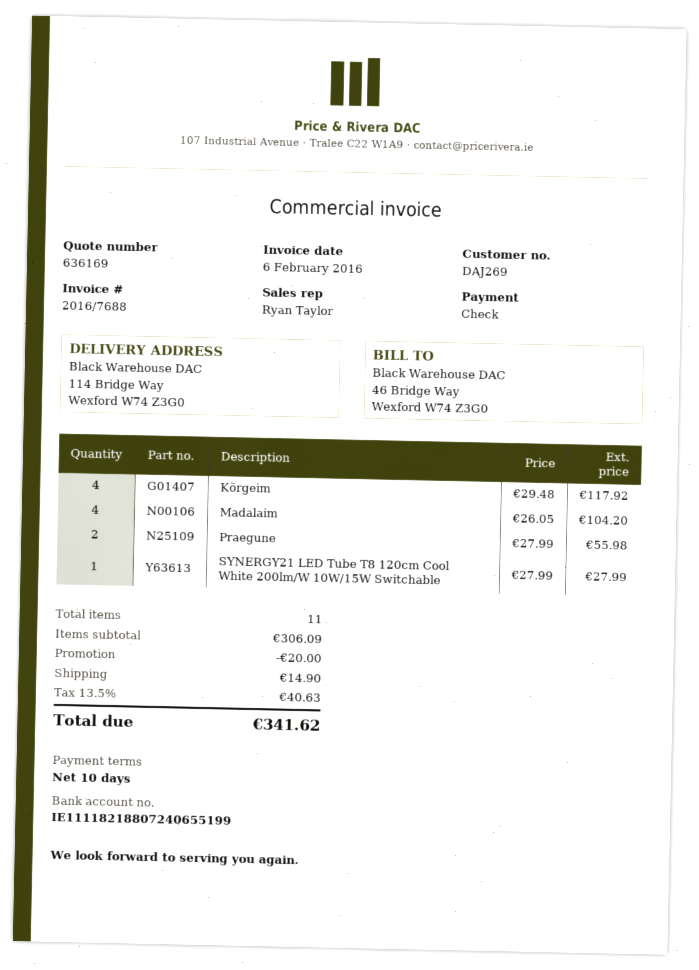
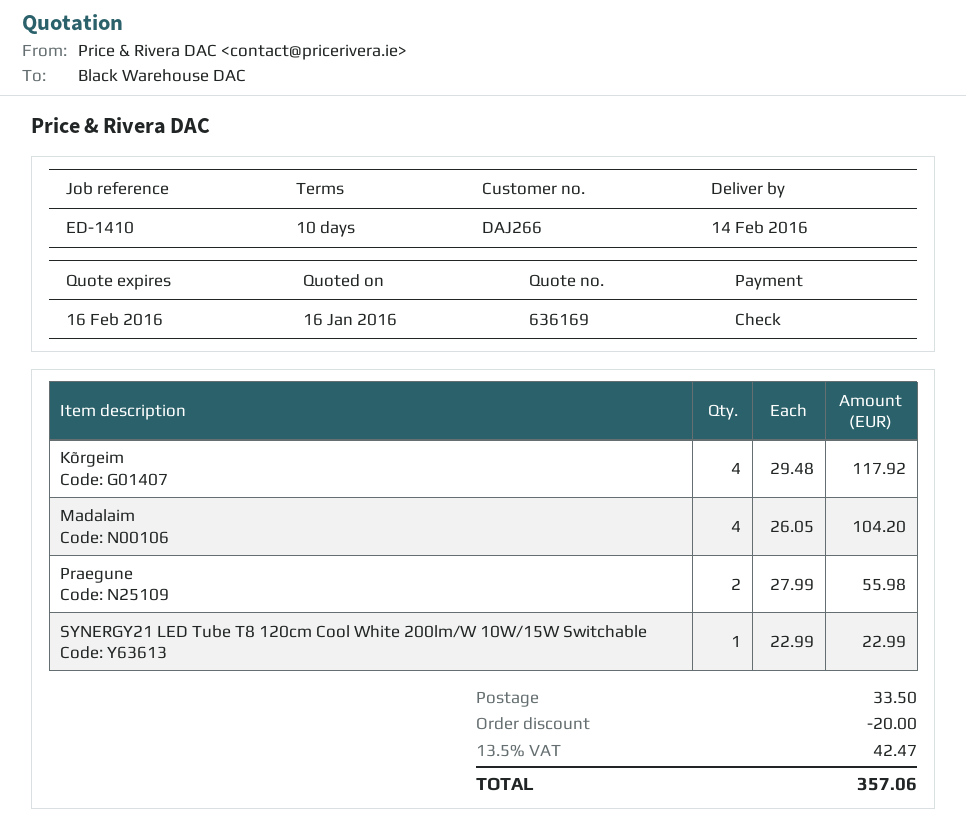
customer number: DAJ269 -> DAJ266
SYNERGY21 LED Tube T8 120cm Cool White 200lm/W 10W/15W Switchable: 1 x 27.99 = 27.99 -> 1 x 22.99 = 22.99
shipping: 14.90 -> 33.50
tax: 13.5% = 40.63 -> 13.5% = 42.47
total: 341.62 -> 357.06

